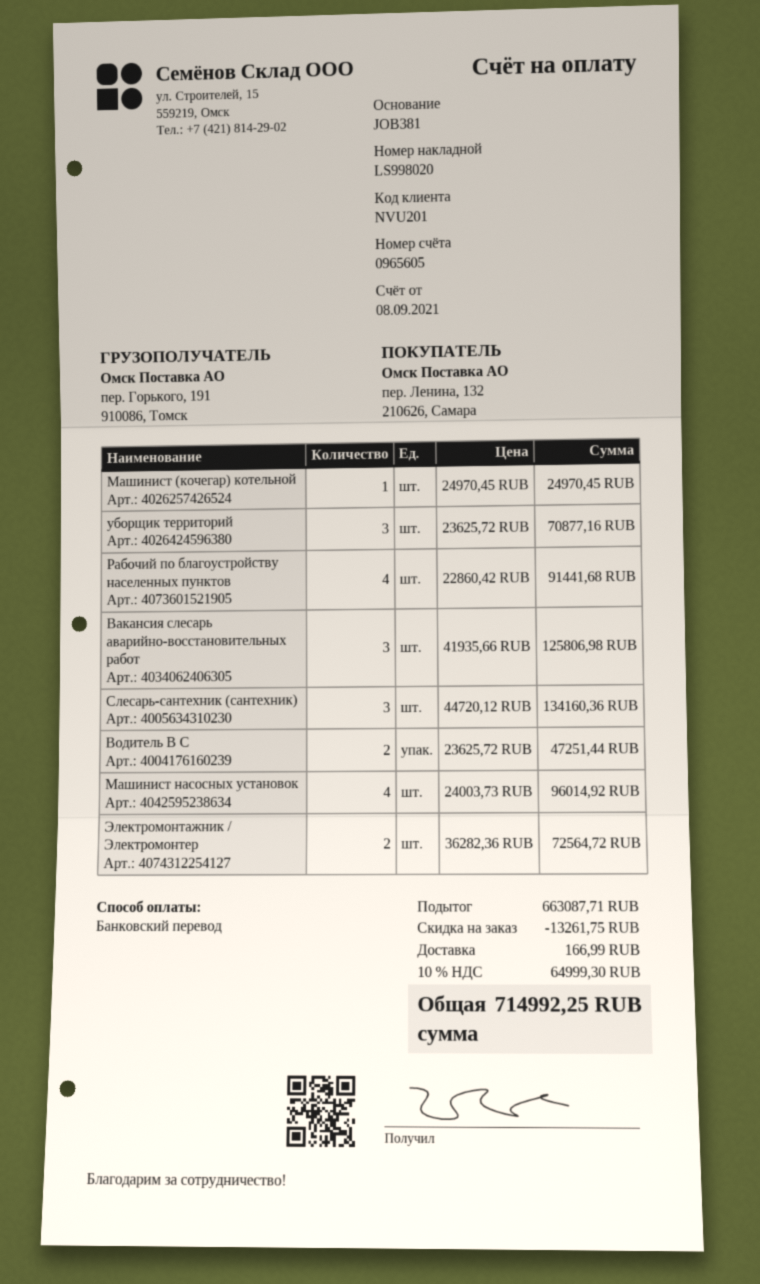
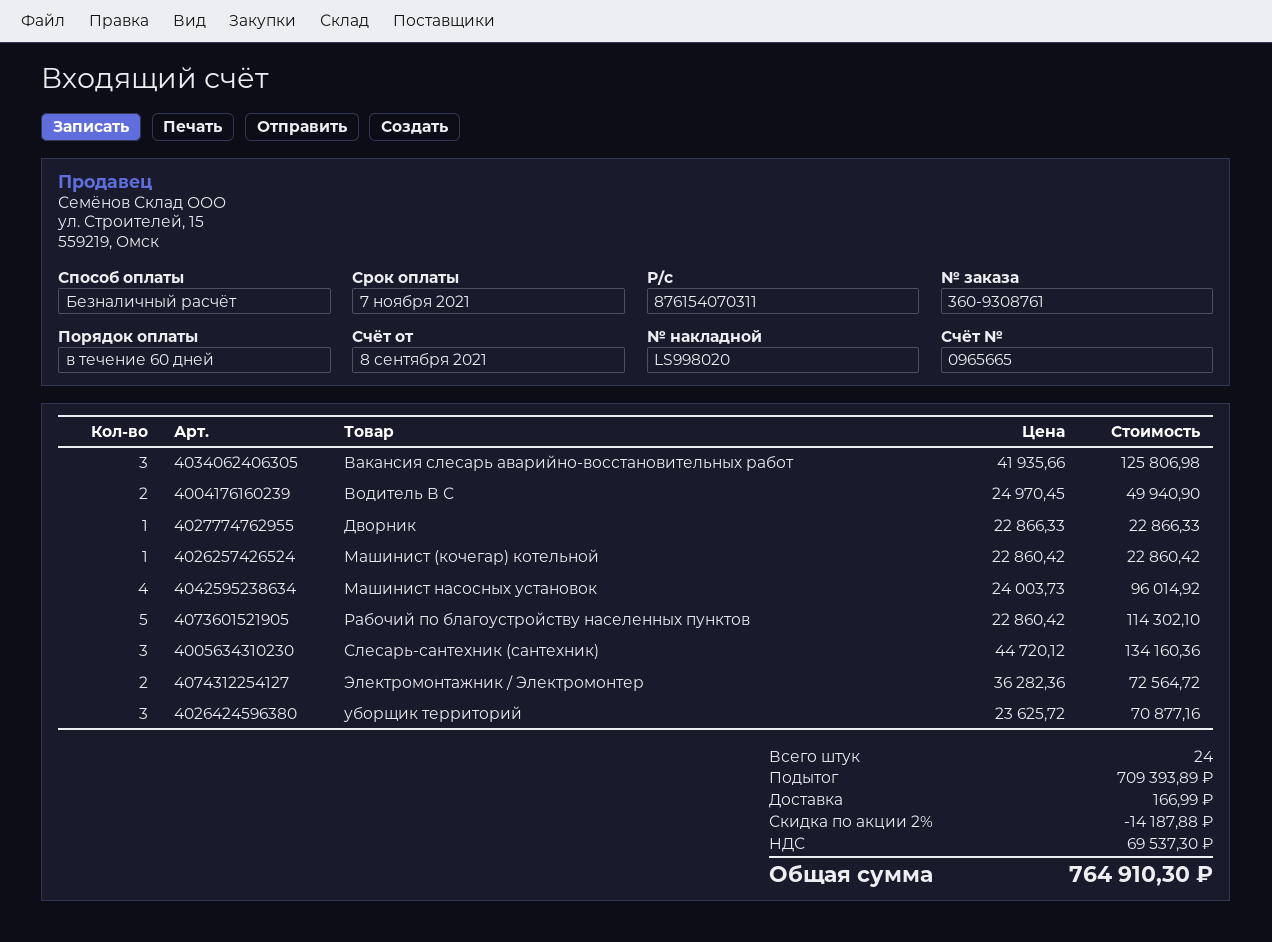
invoice number: 0965605 -> 0965665
Машинист (кочегар) котельной: 1 x 24970.45 = 24970.45 -> 1 x 22860.42 = 22860.42
Рабочий по благоустройству населенных пунктов: 4 x 22860.42 = 91441.68 -> 5 x 22860.42 = 114302.10
Водитель В С: 2 x 23625.72 = 47251.44 -> 2 x 24970.45 = 49940.90
Дворник: none -> 1 x 22866.33 = 22866.33
subtotal: 663087.71 -> 709393.89
discount: 13261.75 -> 14187.88
tax: 64999.30 -> 69537.30
total: 714992.25 -> 764910.30

